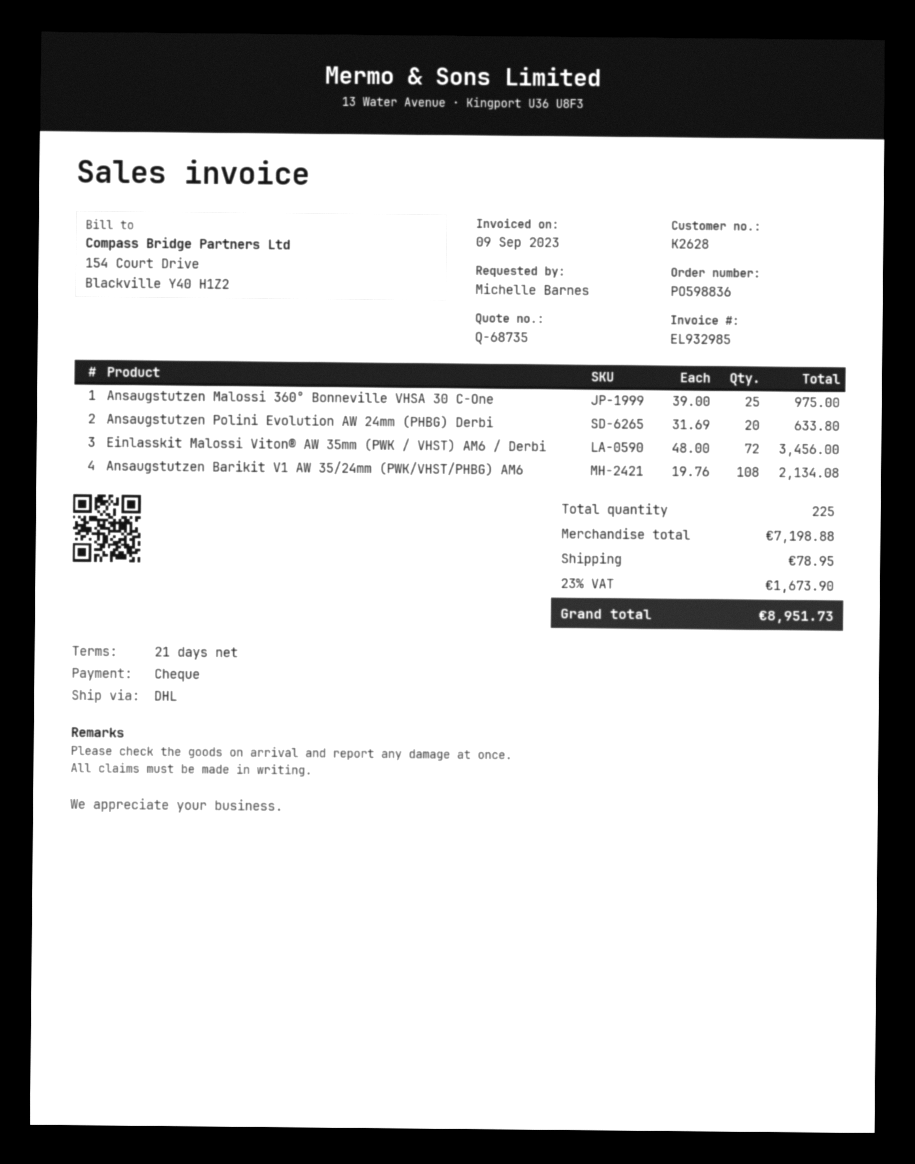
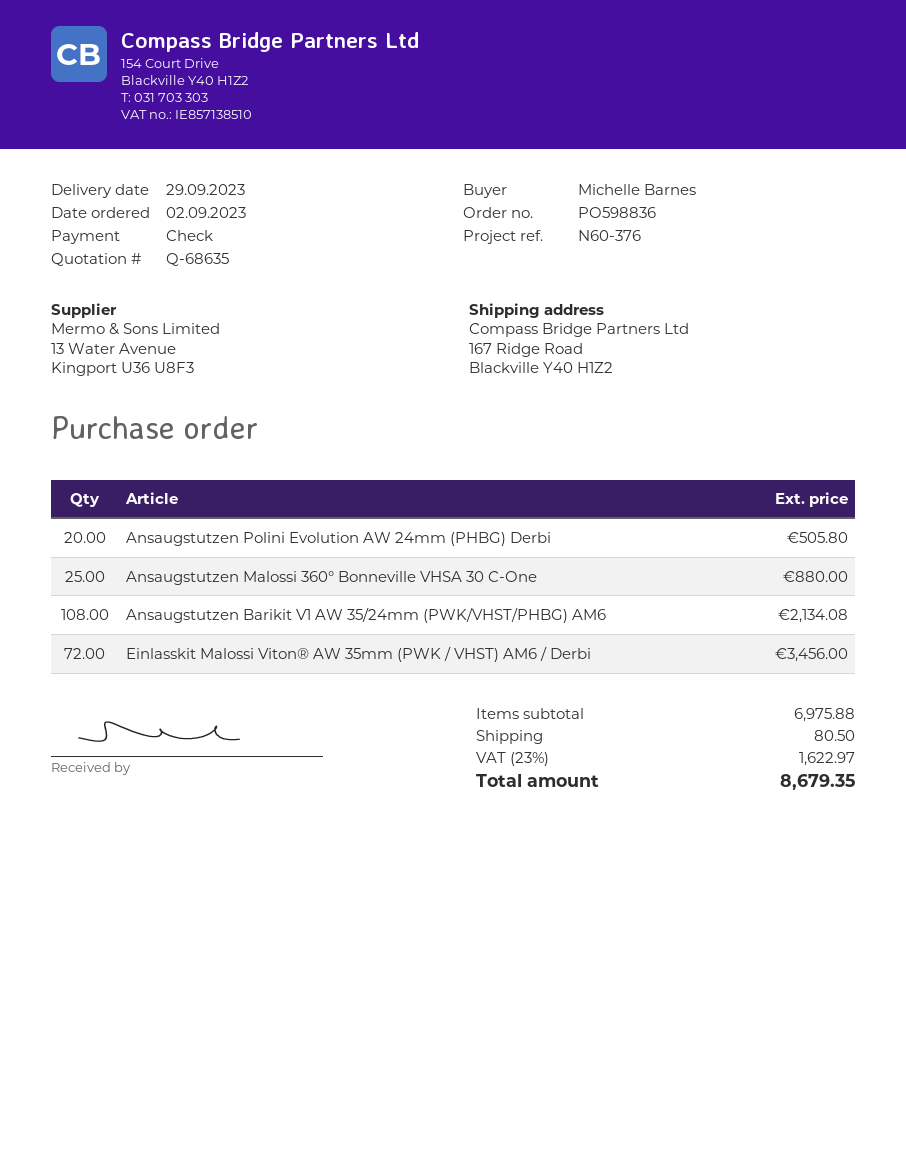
quote number: Q-68735 -> Q-68635
Ansaugstutzen Malossi 360° Bonneville VHSA 30 C-One: 25 for 975.00 -> 25 for 880.00
Ansaugstutzen Polini Evolution AW 24mm (PHBG) Derbi: 20 for 633.80 -> 20 for 505.80
subtotal: 7198.88 -> 6975.88
shipping: 78.95 -> 80.50
tax: 23% = 1673.90 -> 23% = 1622.97
total: 8951.73 -> 8679.35

